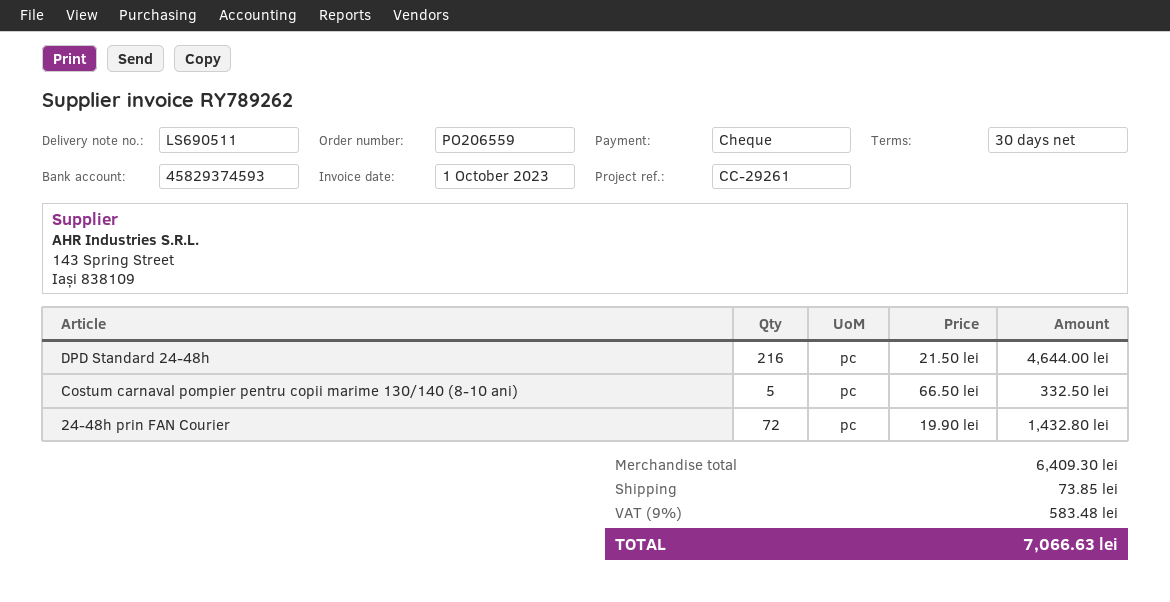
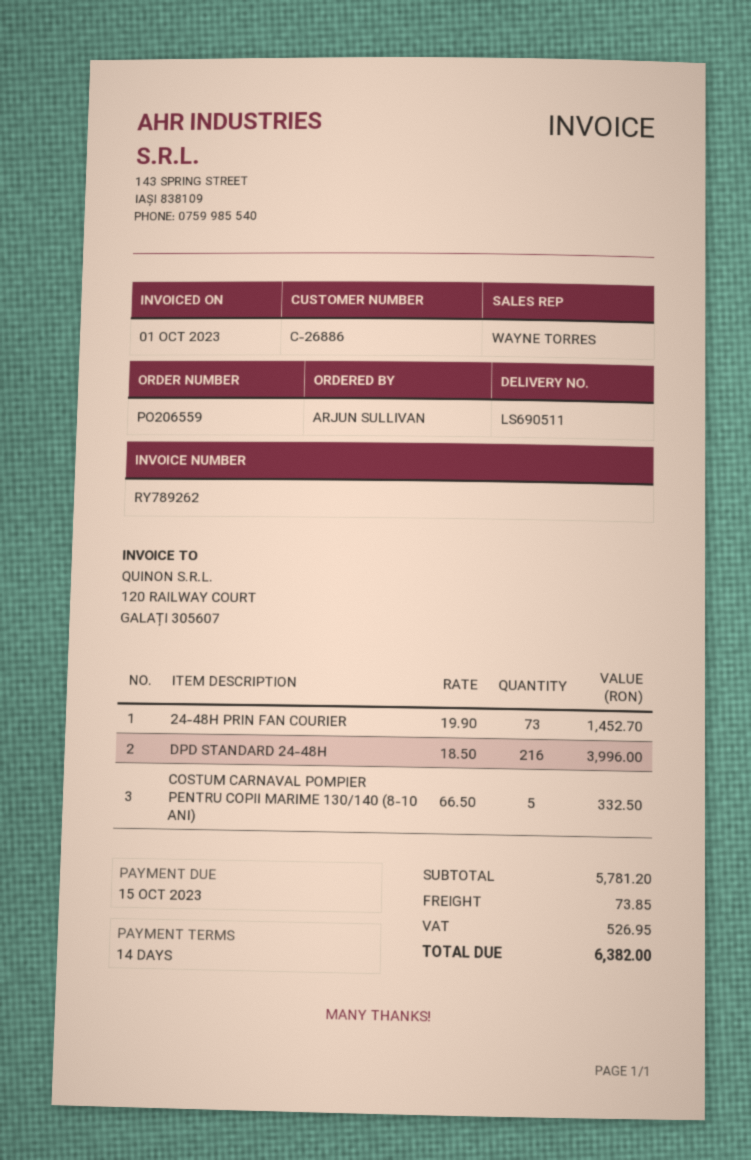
payment terms: 30 days -> 14 days
DPD Standard 24-48h: 216 x 21.50 = 4644.00 -> 216 x 18.50 = 3996.00
24-48h prin FAN Courier: 72 x 19.90 = 1432.80 -> 73 x 19.90 = 1452.70
subtotal: 6409.30 -> 5781.20
tax: 583.48 -> 526.95
total: 7066.63 -> 6382.00

